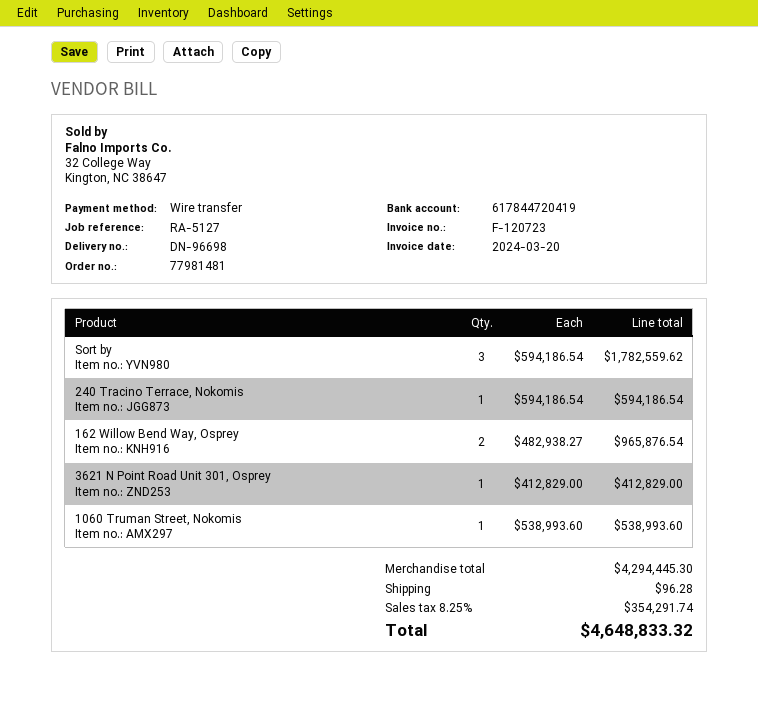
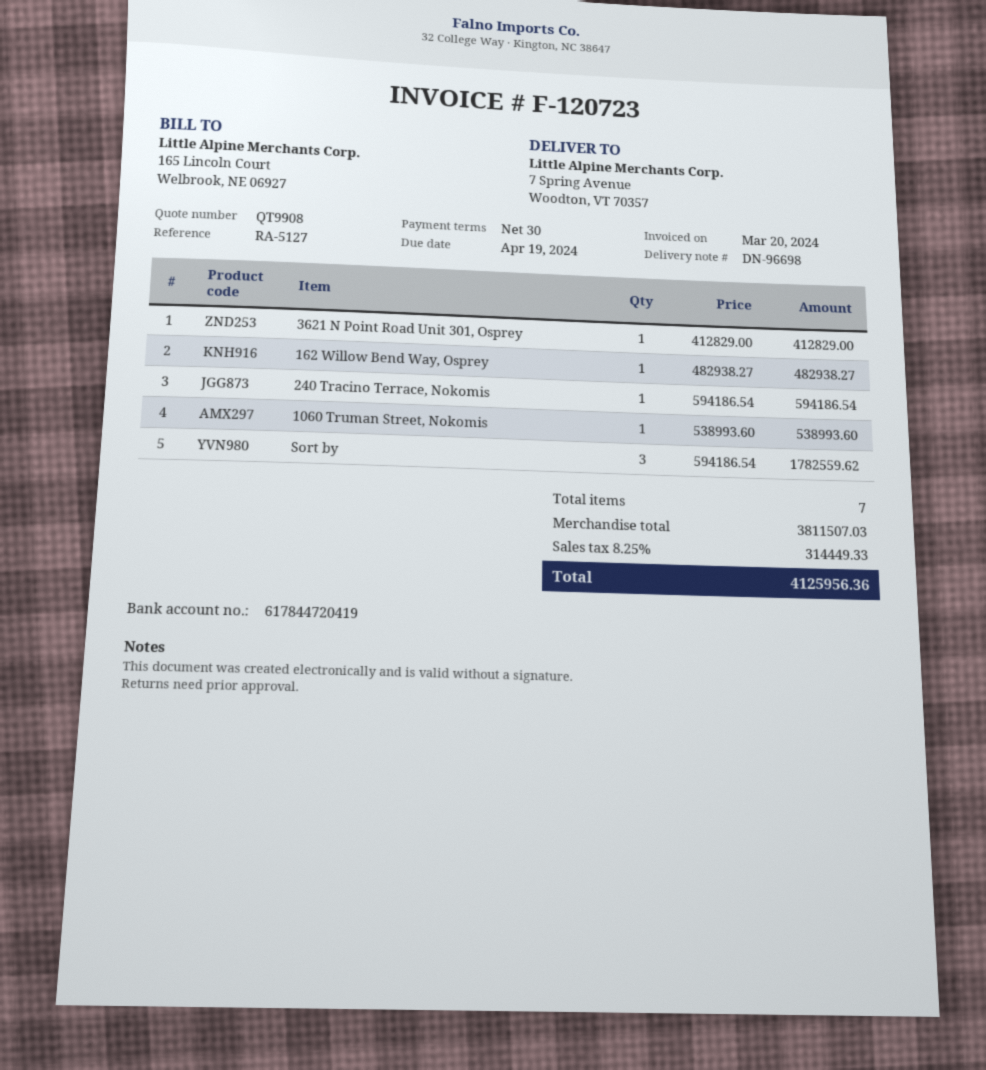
162 Willow Bend Way, Osprey: 2 x 482938.27 = 965876.54 -> 1 x 482938.27 = 482938.27
subtotal: 4294445.30 -> 3811507.03
shipping: 96.28 -> none
tax: 8.25% = 354291.74 -> 8.25% = 314449.33
total: 4648833.32 -> 4125956.36

